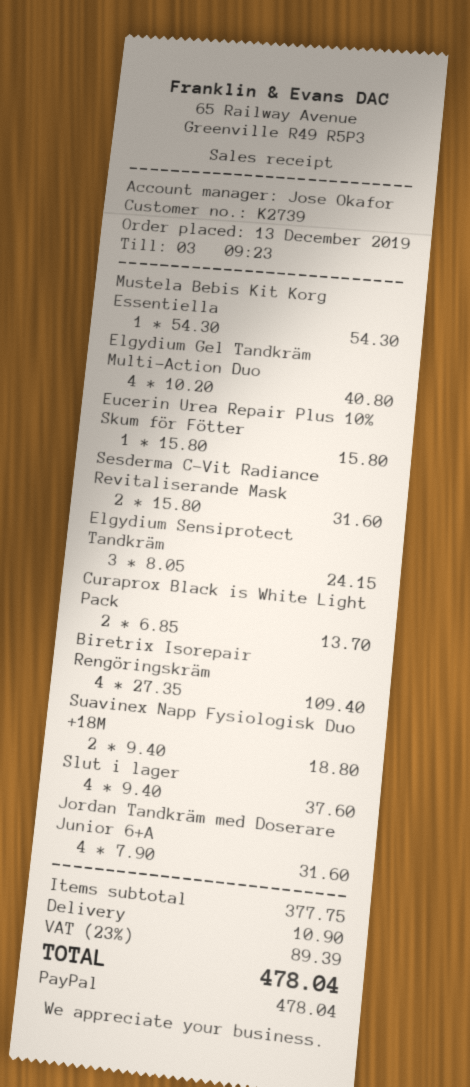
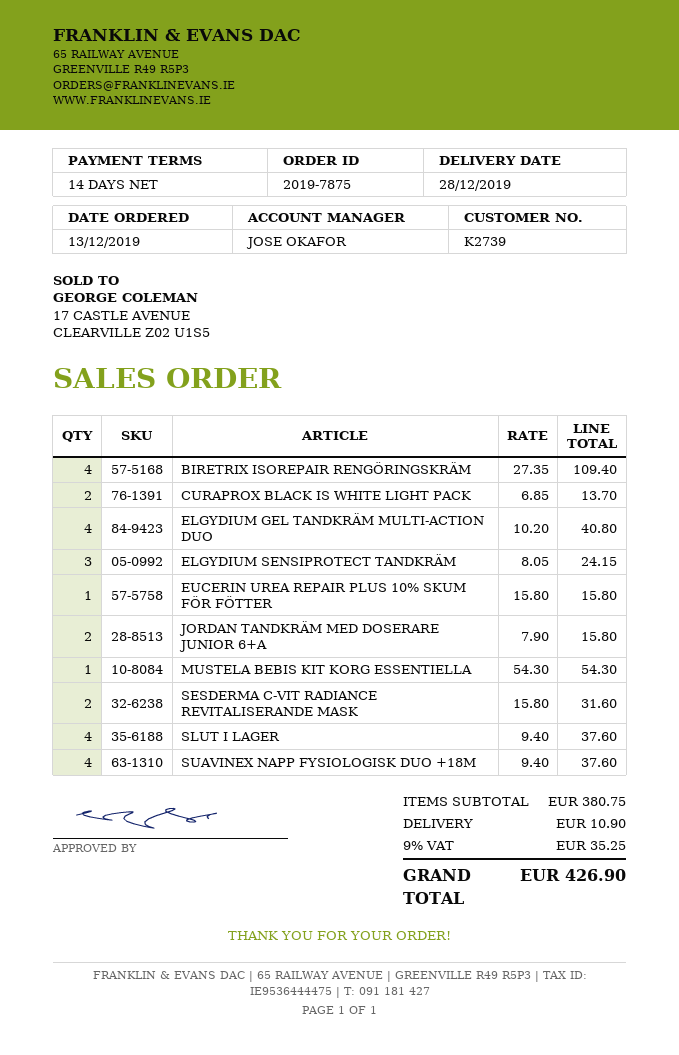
Suavinex Napp Fysiologisk Duo +18M: 2 x 9.40 = 18.80 -> 4 x 9.40 = 37.60
Jordan Tandkräm med Doserare Junior 6+A: 4 x 7.90 = 31.60 -> 2 x 7.90 = 15.80
subtotal: 377.75 -> 380.75
tax: 23% = 89.39 -> 9% = 35.25
total: 478.04 -> 426.90

